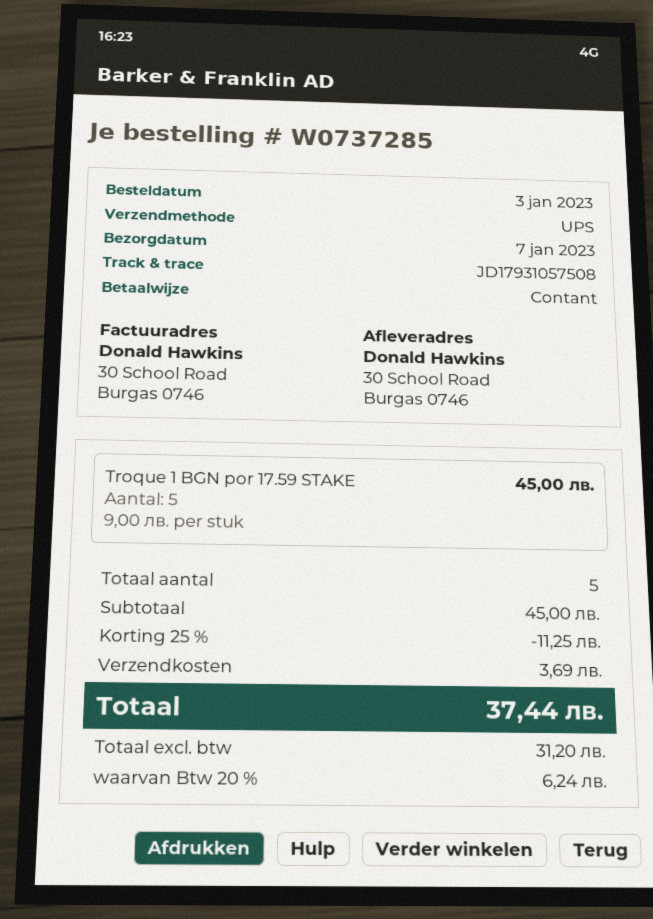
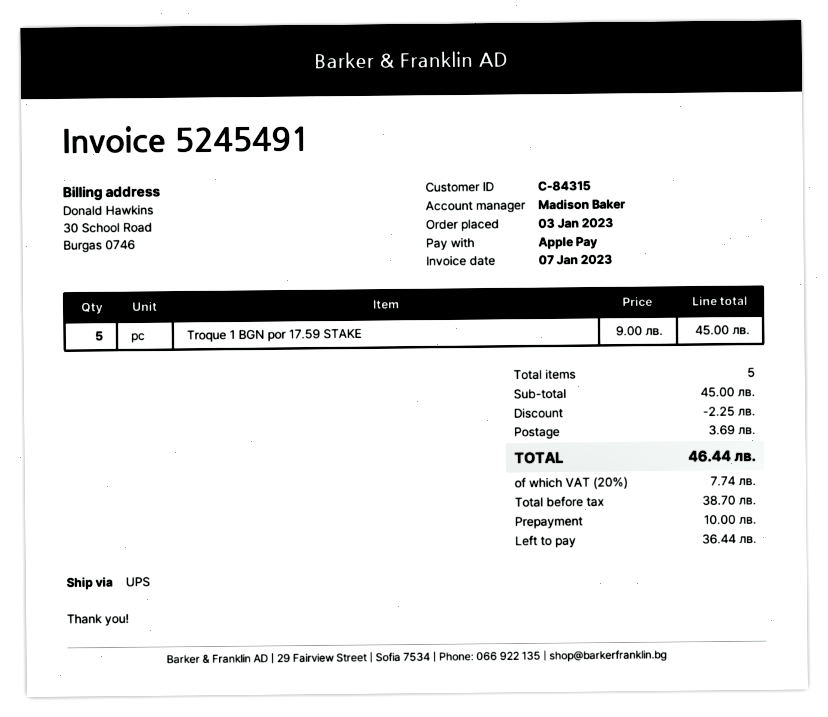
payment method: cash -> Apple Pay
discount: 11.25 -> 2.25
net: 31.20 -> 38.70
tax: 20% = 6.24 -> 20% = 7.74
total: 37.44 -> 46.44

